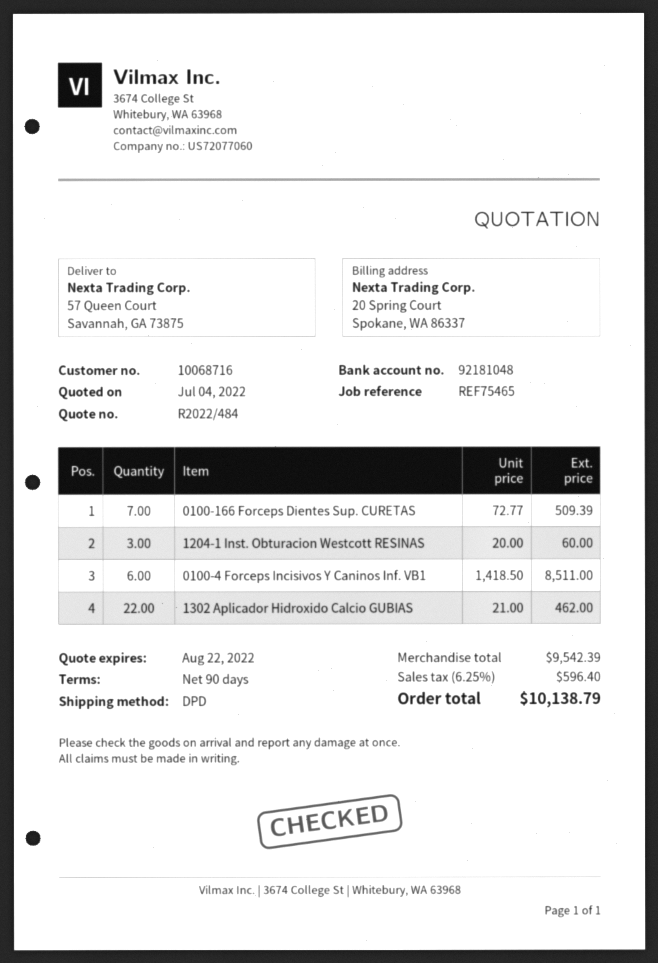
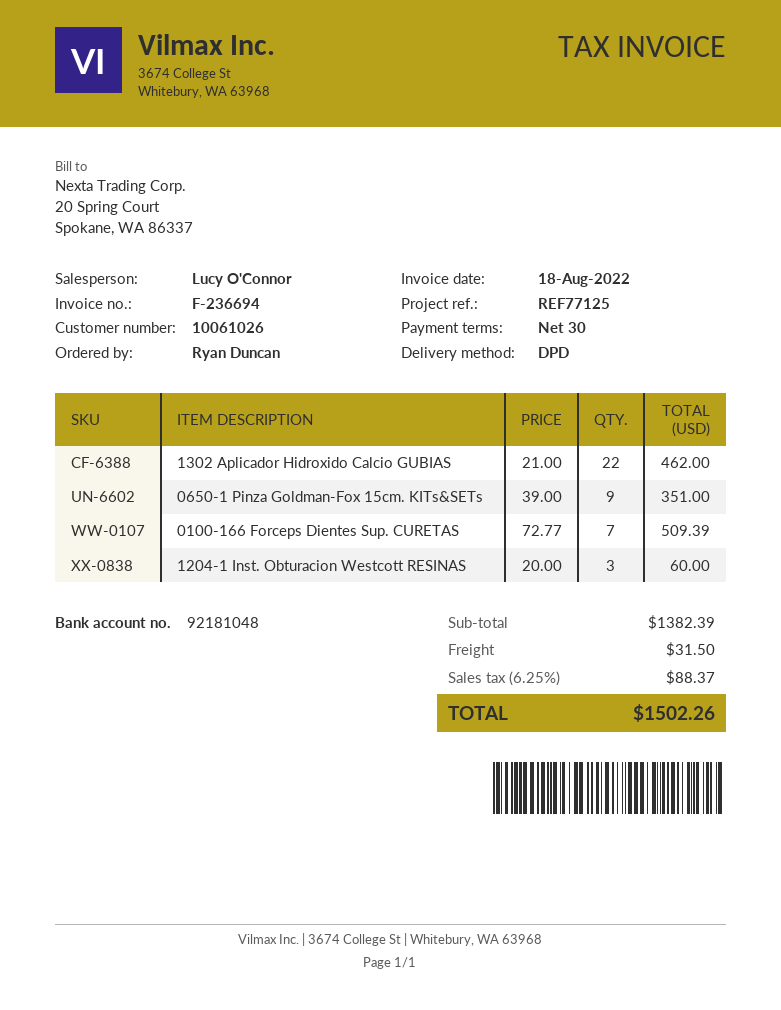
payment terms: 90 days -> 30 days
customer number: 10068716 -> 10061026
reference: REF75465 -> REF77125
0100-4 Forceps Incisivos Y Caninos Inf. VB1: 6 x 1418.50 = 8511.00 -> none
0650-1 Pinza Goldman-Fox 15cm. KITs&SETs: none -> 9 x 39.00 = 351.00
subtotal: 9542.39 -> 1382.39
shipping: none -> 31.50
tax: 6.25% = 596.40 -> 6.25% = 88.37
total: 10138.79 -> 1502.26

